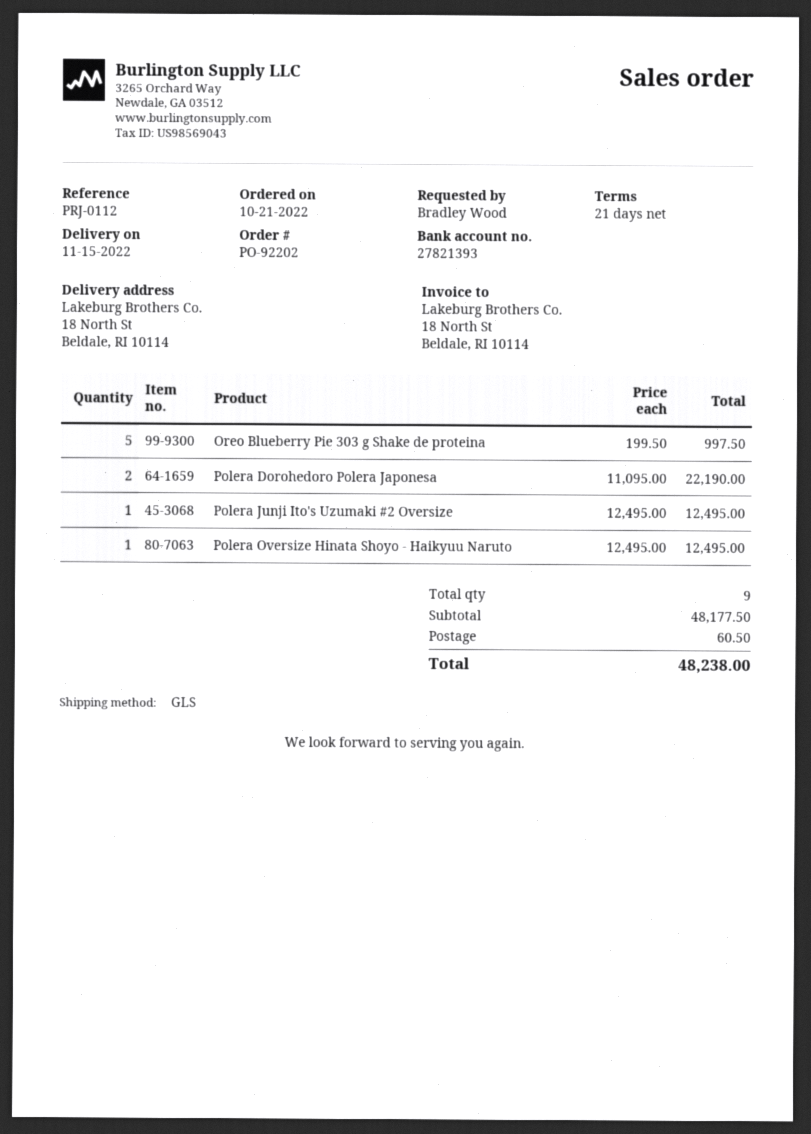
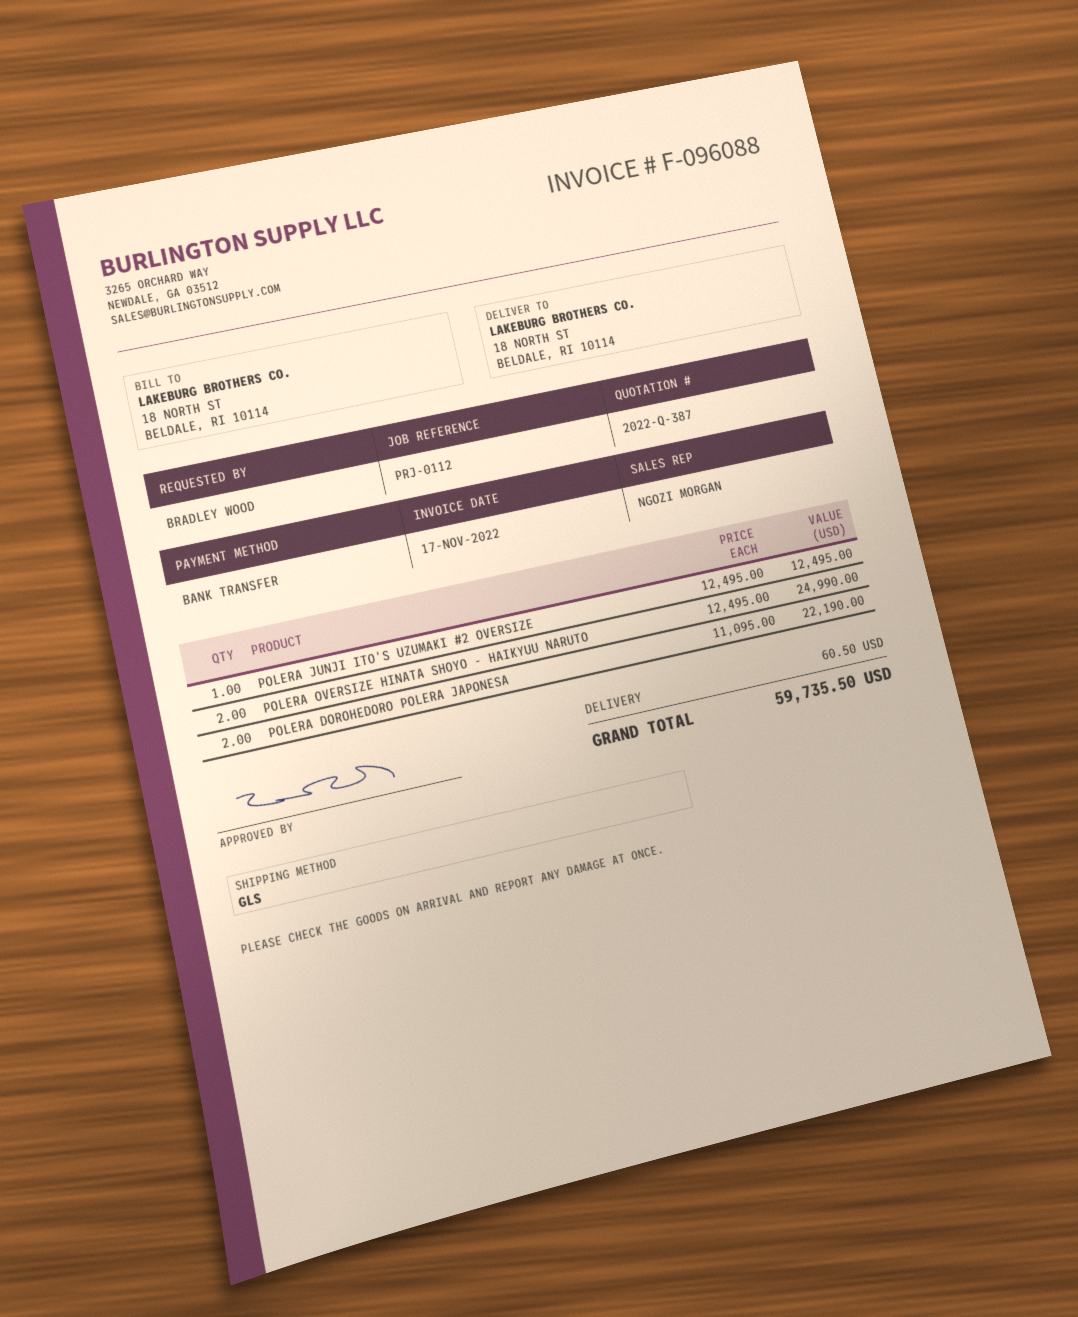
Oreo Blueberry Pie 303 g Shake de proteina: 5 x 199.50 = 997.50 -> none
Polera Oversize Hinata Shoyo - Haikyuu Naruto: 1 x 12495.00 = 12495.00 -> 2 x 12495.00 = 24990.00
total: 48238.00 -> 59735.50

